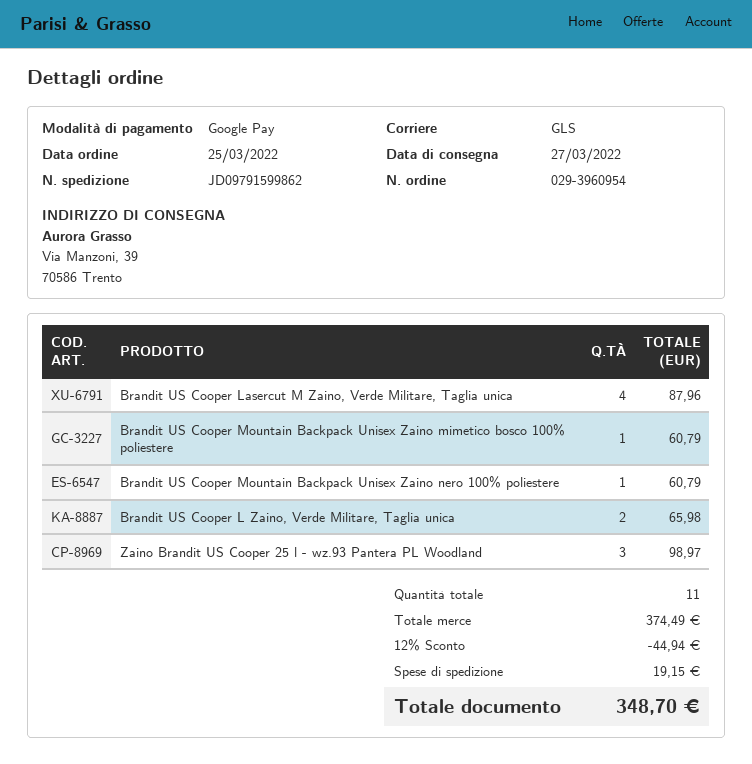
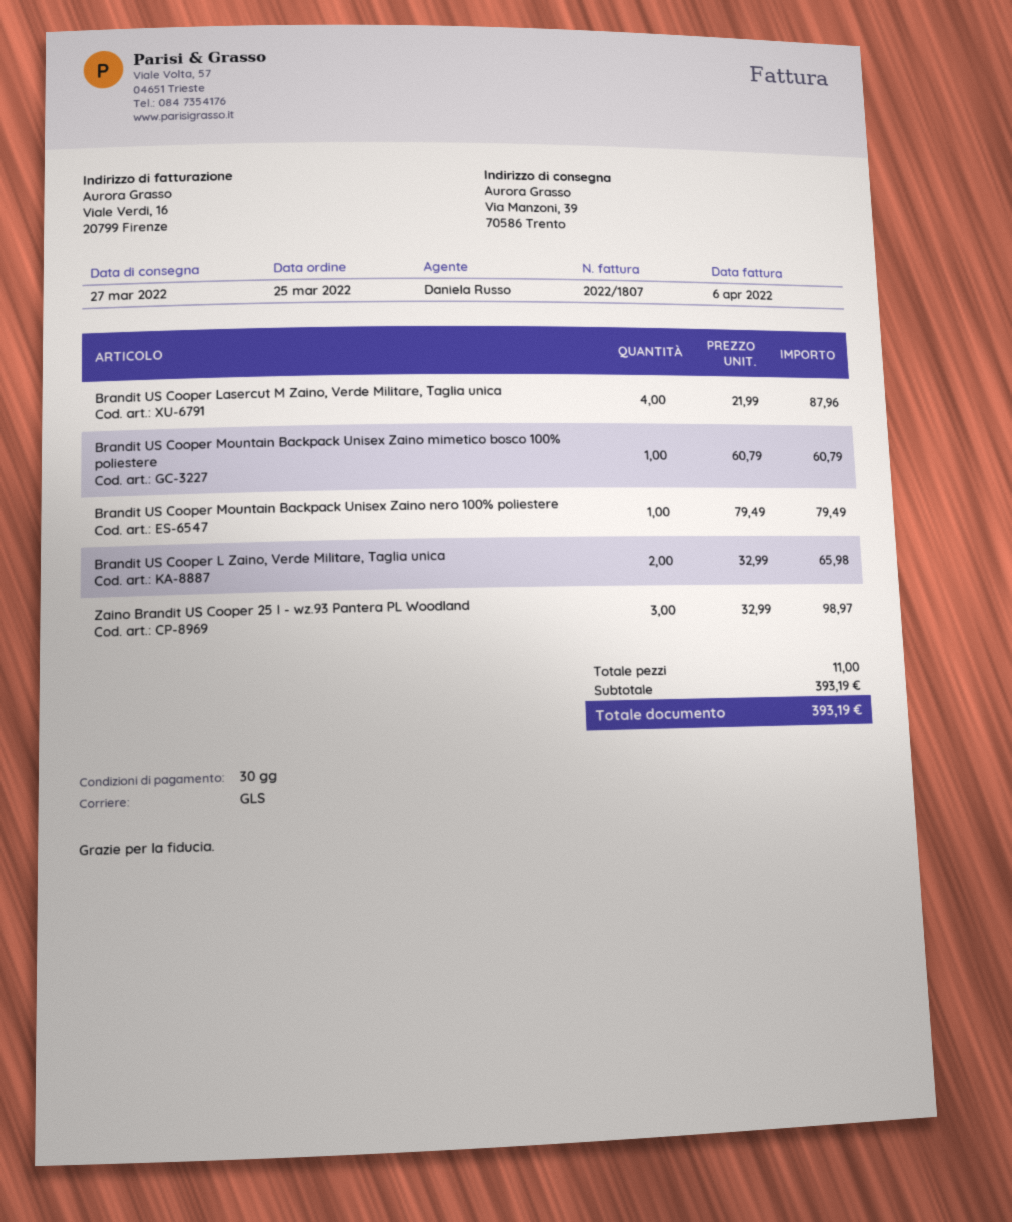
Brandit US Cooper Mountain Backpack Unisex Zaino nero 100% poliestere: 1 for 60.79 -> 1 for 79.49
subtotal: 374.49 -> 393.19
discount: 12% = 44.94 -> none
shipping: 19.15 -> none
total: 348.70 -> 393.19

